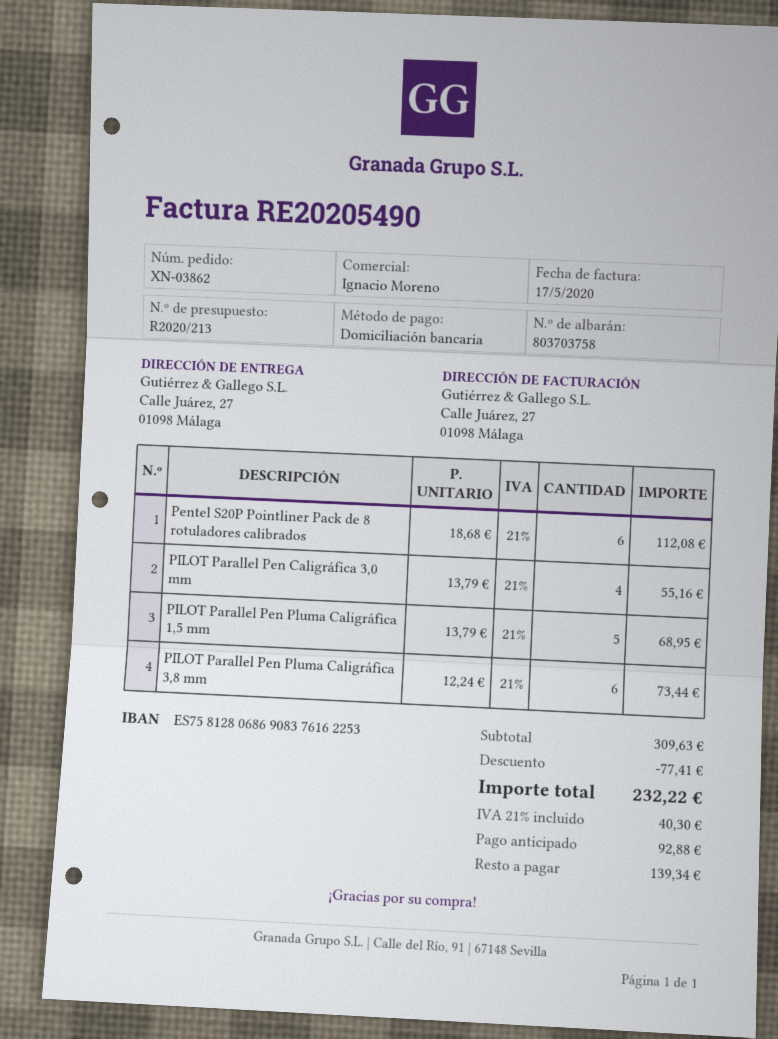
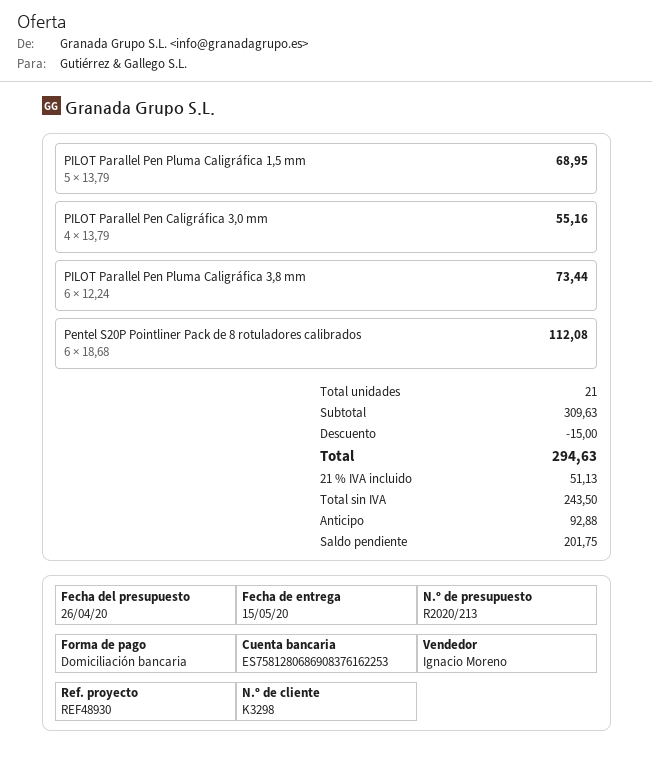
discount: 77.41 -> 15.00
tax: 21% = 40.30 -> 21% = 51.13
total: 232.22 -> 294.63
balance: 139.34 -> 201.75

